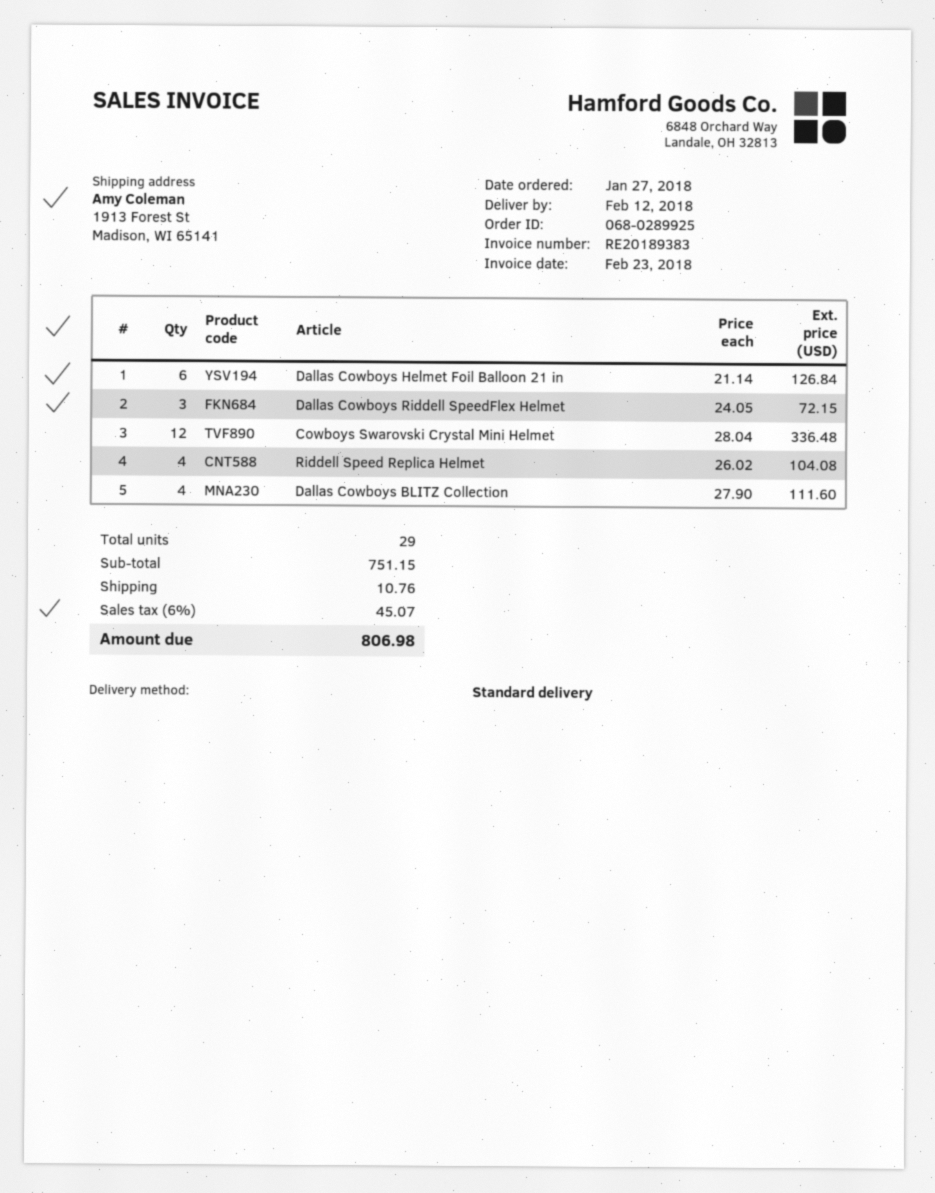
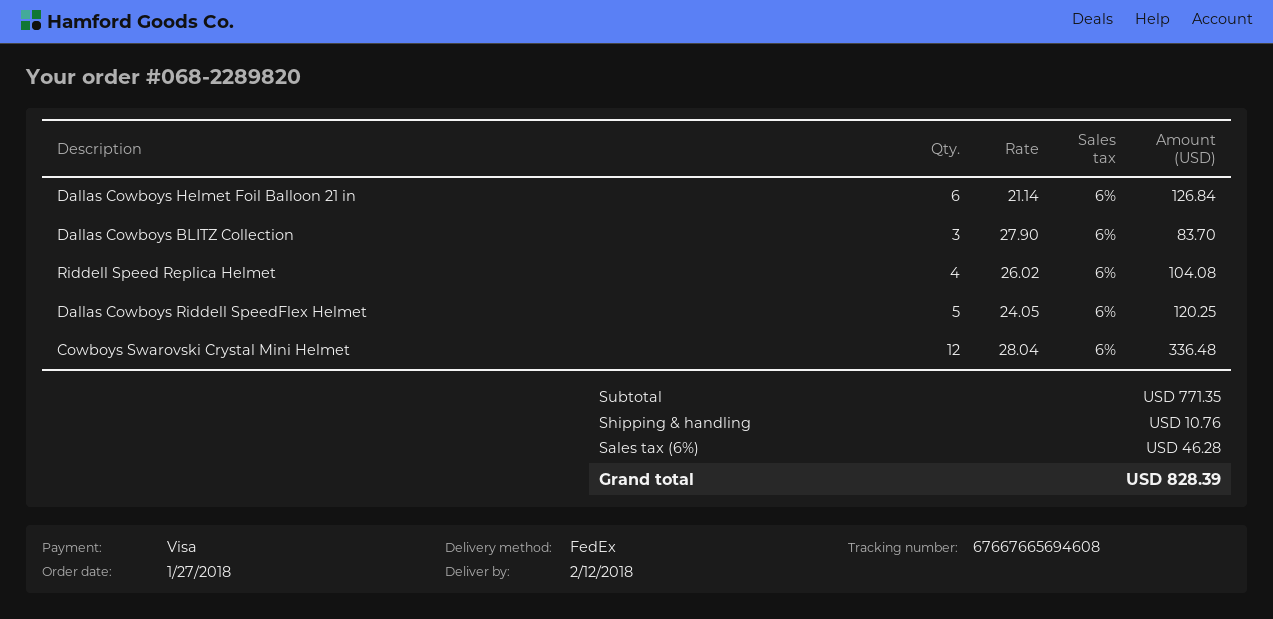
order number: 068-0289925 -> 068-2289820
shipping method: standard -> FedEx
Dallas Cowboys Riddell SpeedFlex Helmet: 3 x 24.05 = 72.15 -> 5 x 24.05 = 120.25
Dallas Cowboys BLITZ Collection: 4 x 27.90 = 111.60 -> 3 x 27.90 = 83.70
subtotal: 751.15 -> 771.35
tax: 6% = 45.07 -> 6% = 46.28
total: 806.98 -> 828.39

